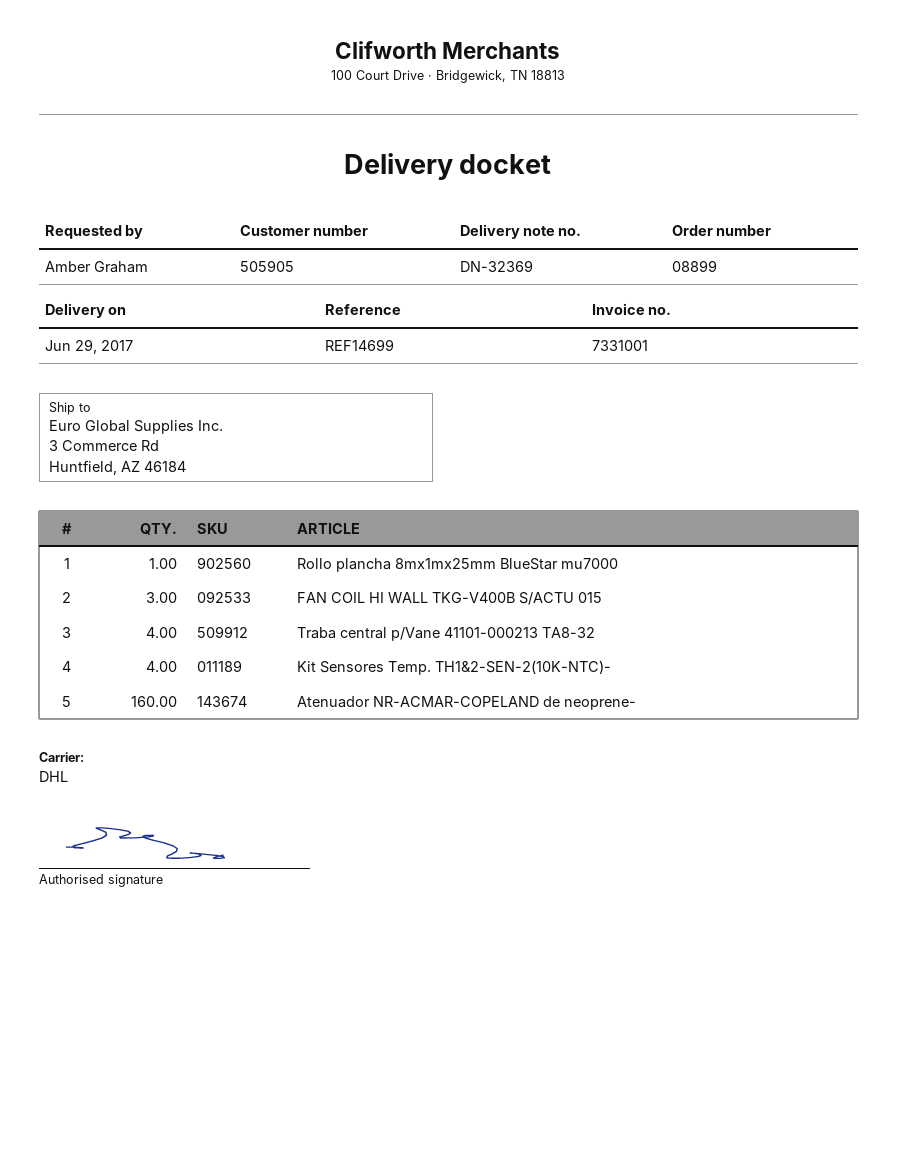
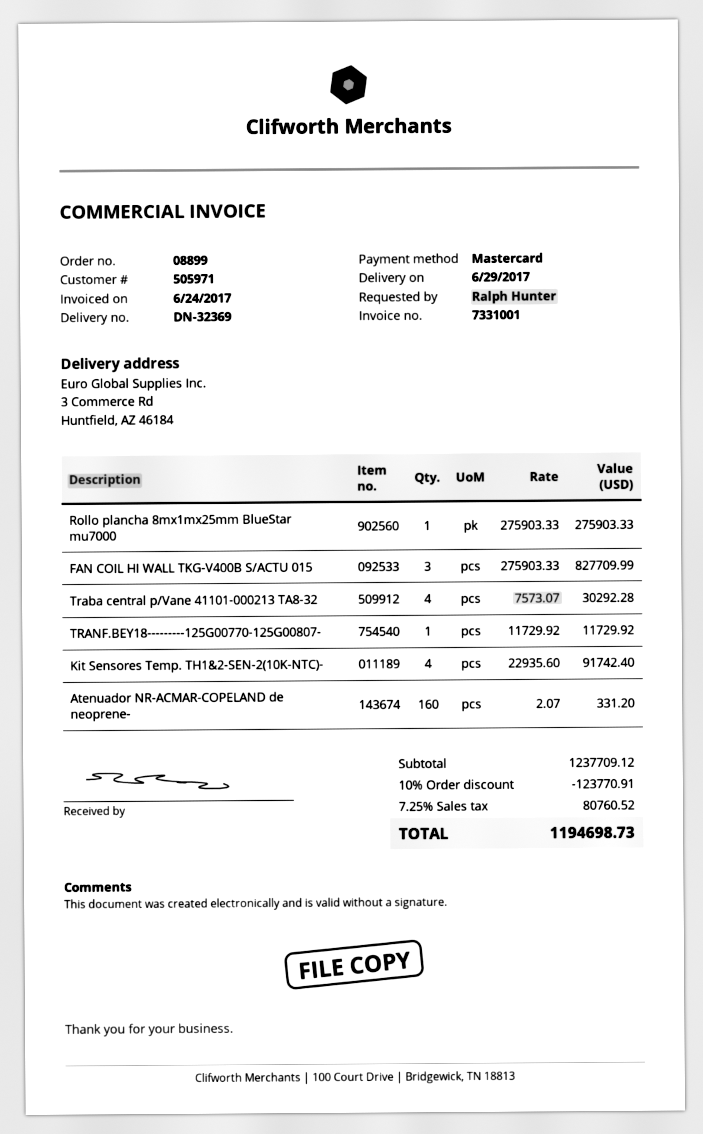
customer number: 505905 -> 505971
ordered by: Amber Graham -> Ralph Hunter
TRANF.BEY18---------125G00770-125G00807-: none -> 1

